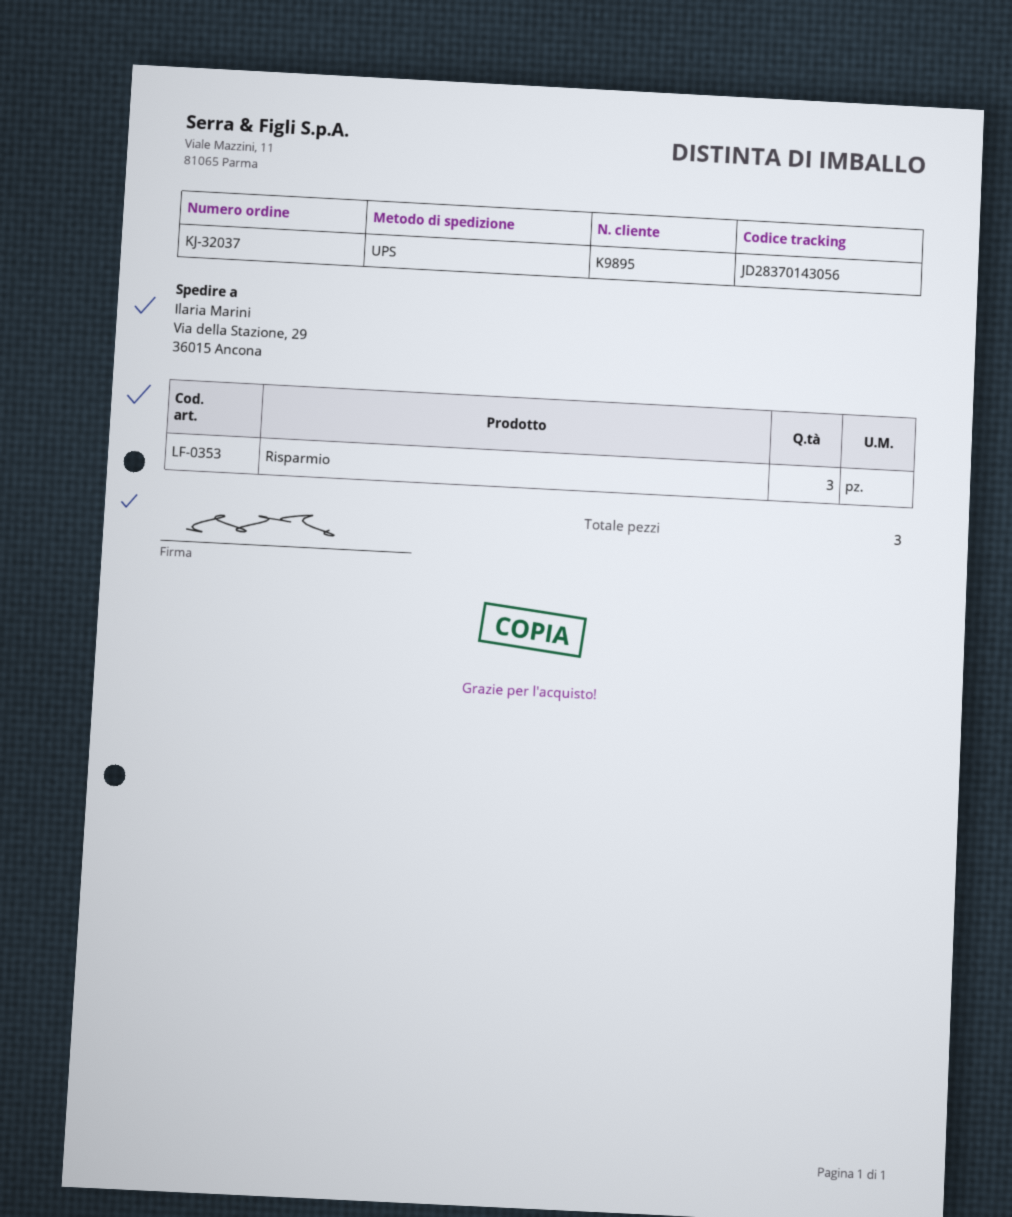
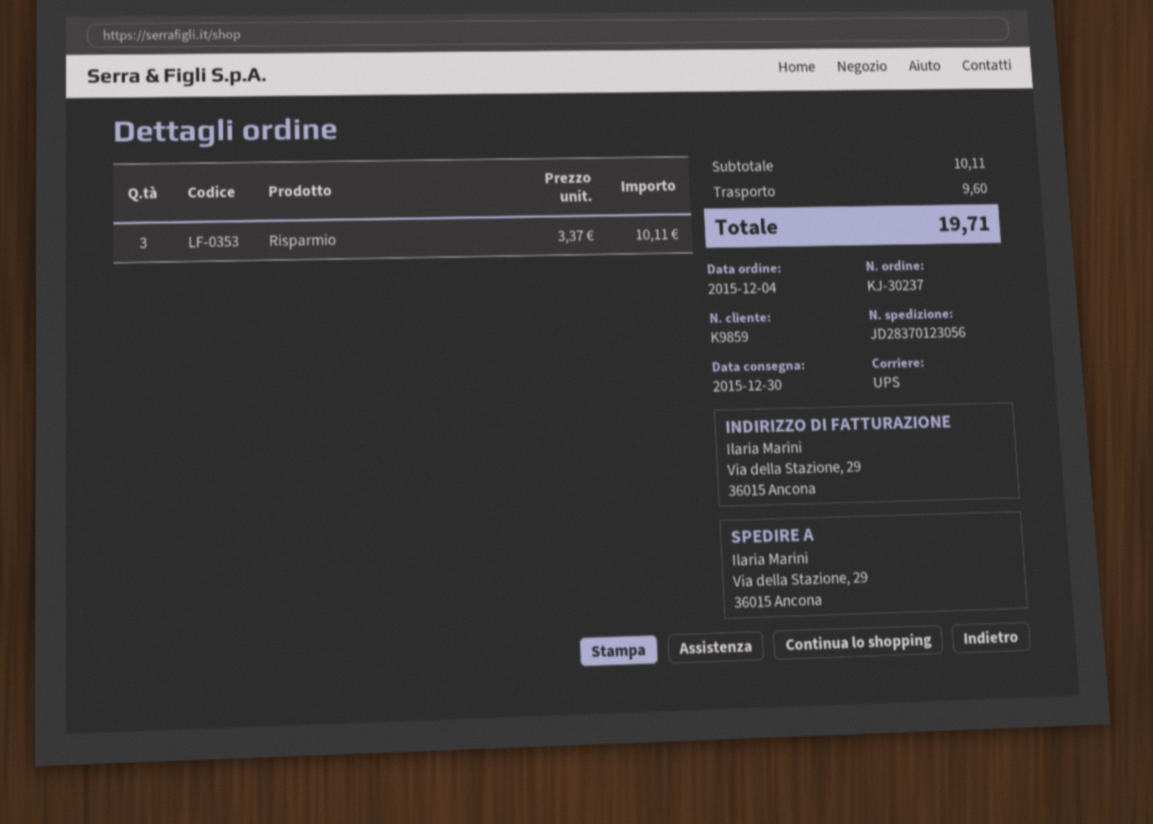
order number: KJ-32037 -> KJ-30237
customer number: K9895 -> K9859
tracking number: JD28370143056 -> JD28370123056

